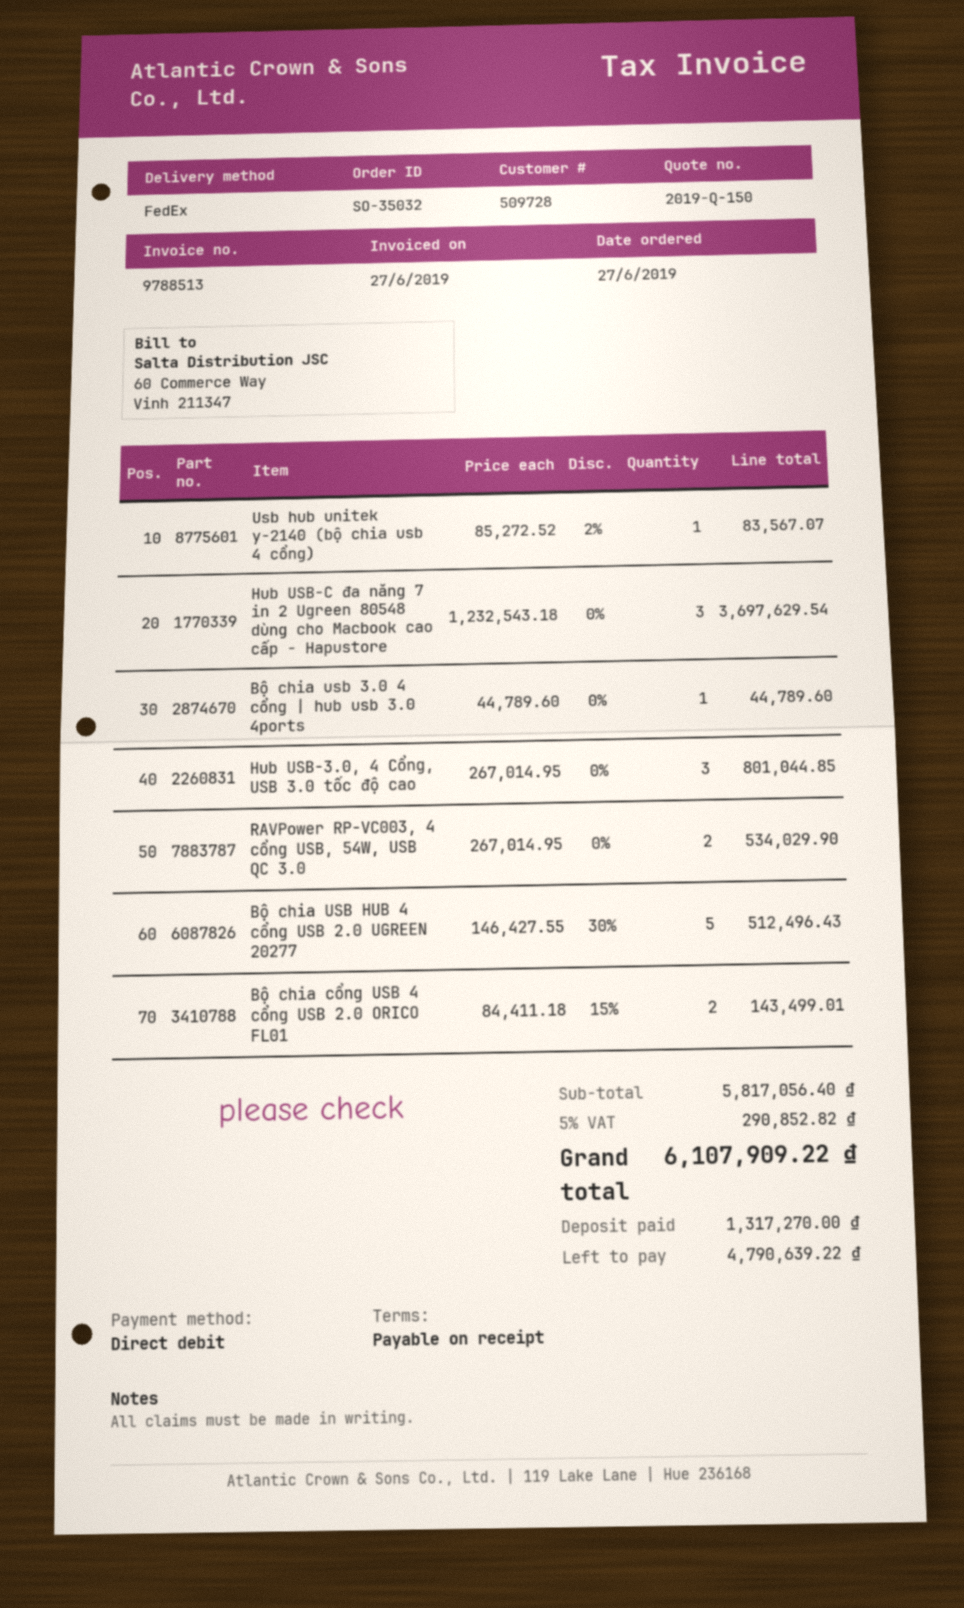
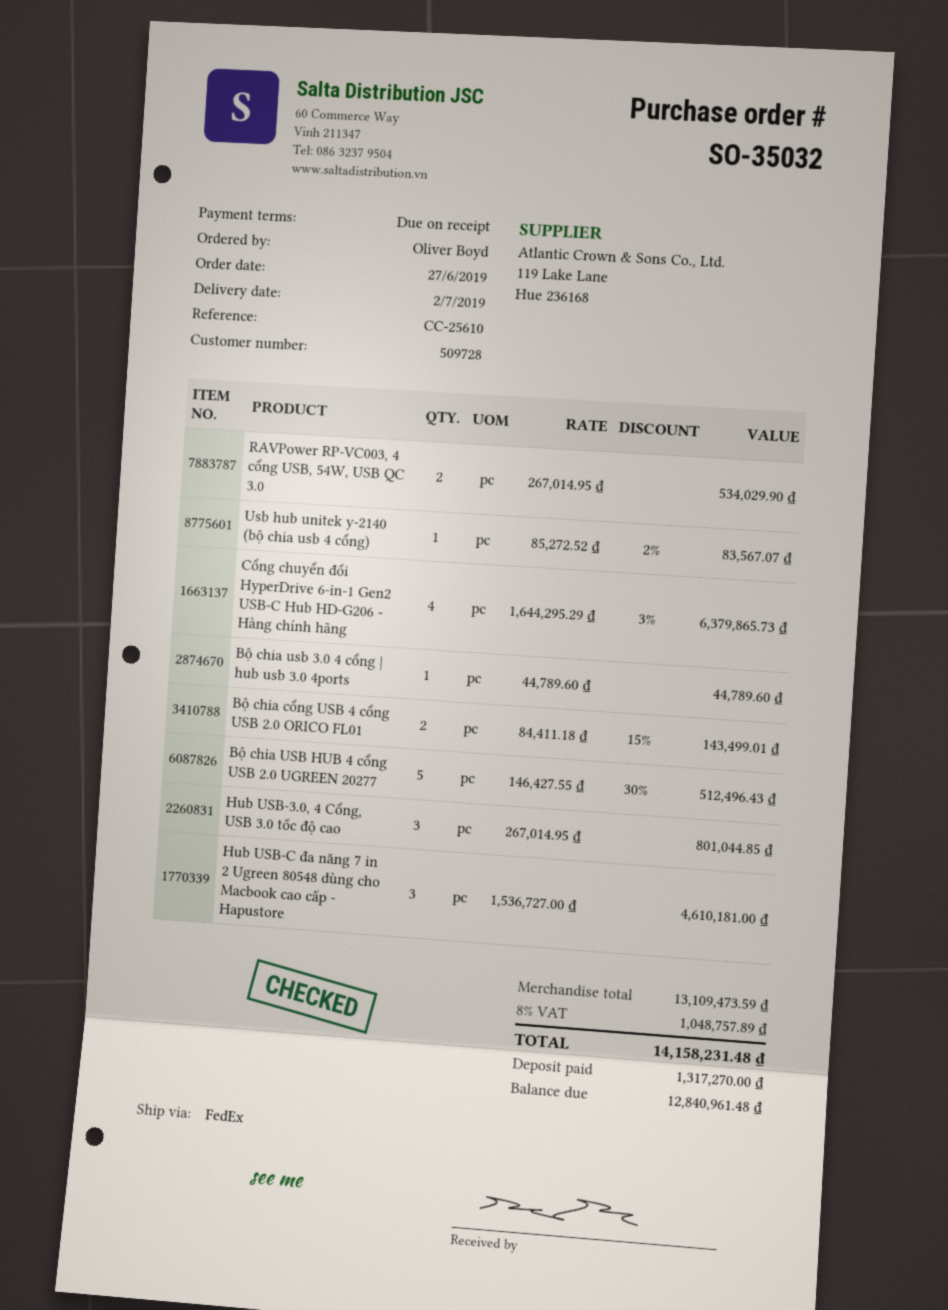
Hub USB-C đa năng 7 in 2 Ugreen 80548 dùng cho Macbook cao cấp - Hapustore: 3 x 1232543.18 = 3697629.54 -> 3 x 1536727.00 = 4610181.00
Cổng chuyển đổi HyperDrive 6-in-1 Gen2 USB-C Hub HD-G206 - Hàng chính hãng: none -> 4 x 1644295.29 - 3% = 6379865.73
subtotal: 5817056.40 -> 13109473.59
tax: 5% = 290852.82 -> 8% = 1048757.89
total: 6107909.22 -> 14158231.48
balance: 4790639.22 -> 12840961.48

